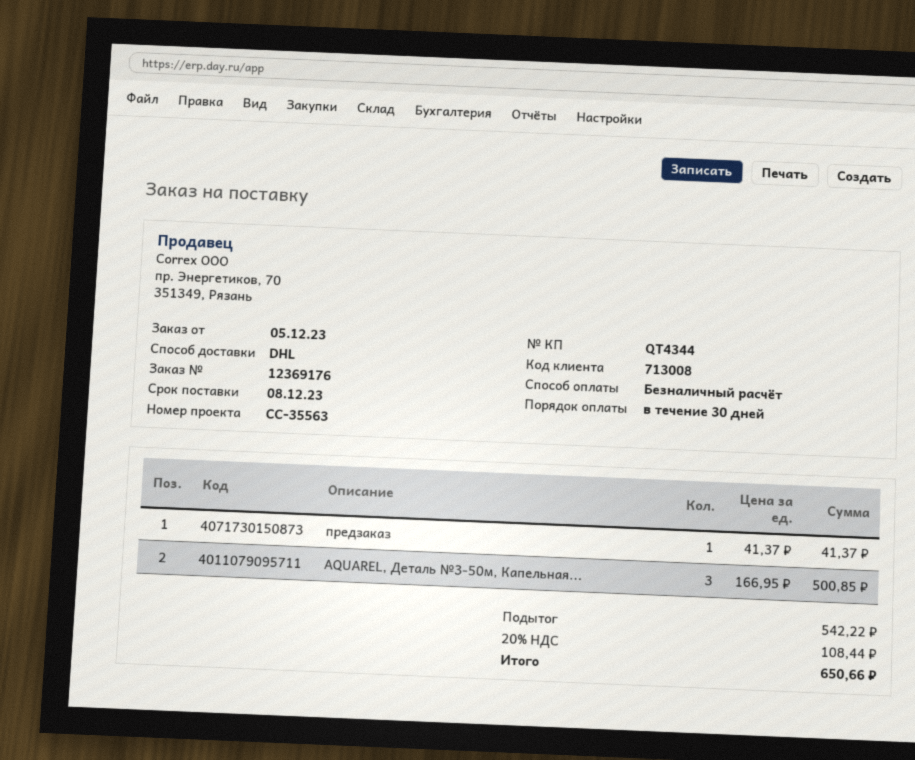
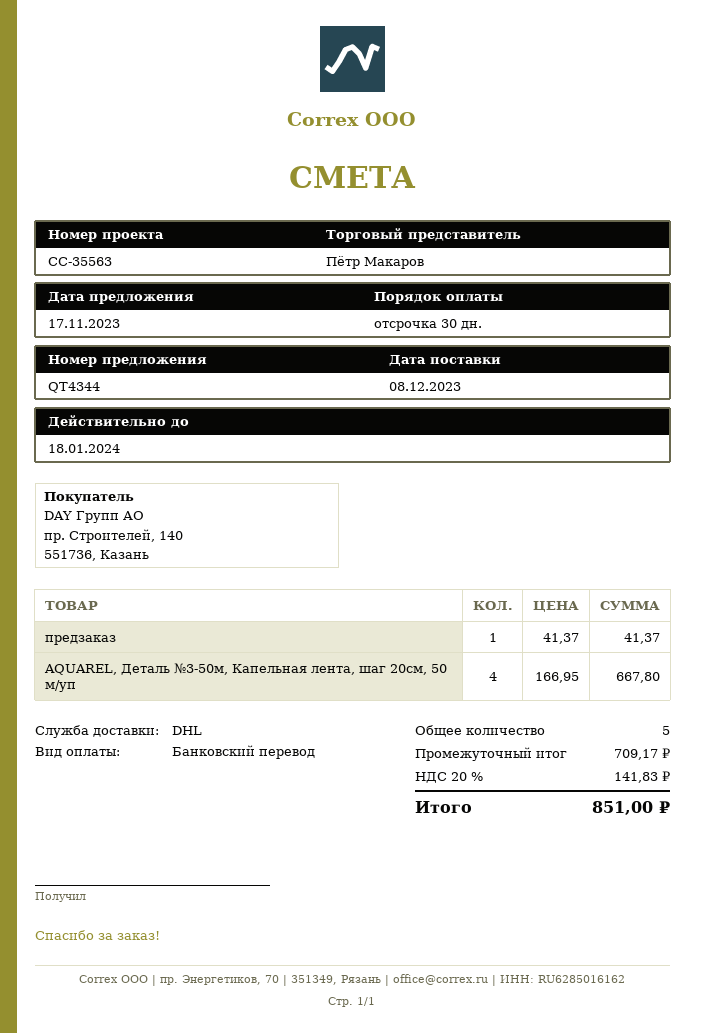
AQUAREL, Деталь №3-50м, Капельная...: 3 x 166.95 = 500.85 -> 4 x 166.95 = 667.80
subtotal: 542.22 -> 709.17
tax: 20% = 108.44 -> 20% = 141.83
total: 650.66 -> 851.00

